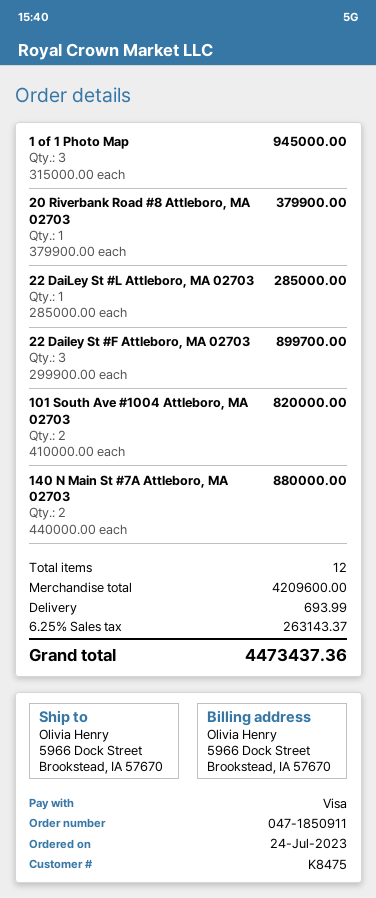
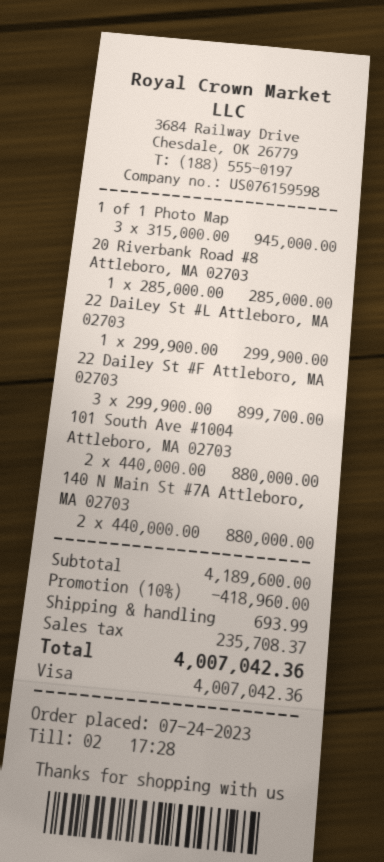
20 Riverbank Road #8 Attleboro, MA 02703: 1 x 379900.00 = 379900.00 -> 1 x 285000.00 = 285000.00
22 DaiLey St #L Attleboro, MA 02703: 1 x 285000.00 = 285000.00 -> 1 x 299900.00 = 299900.00
101 South Ave #1004 Attleboro, MA 02703: 2 x 410000.00 = 820000.00 -> 2 x 440000.00 = 880000.00
subtotal: 4209600.00 -> 4189600.00
discount: none -> 10% = 418960.00
tax: 263143.37 -> 235708.37
total: 4473437.36 -> 4007042.36

